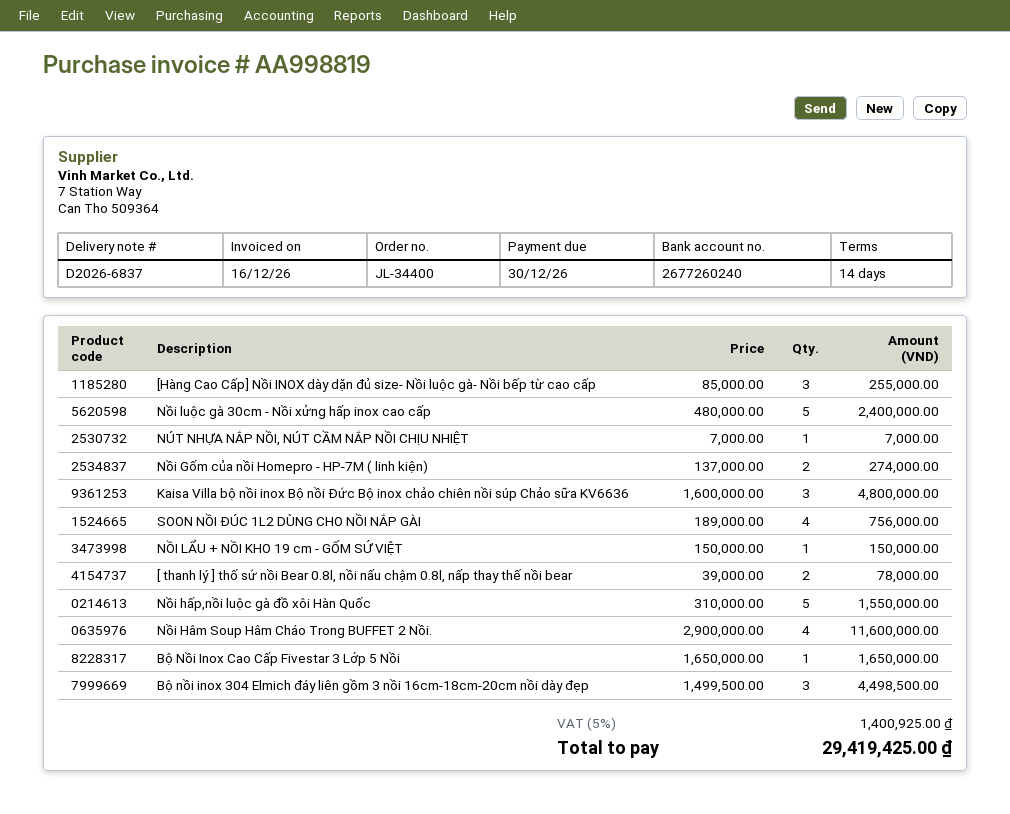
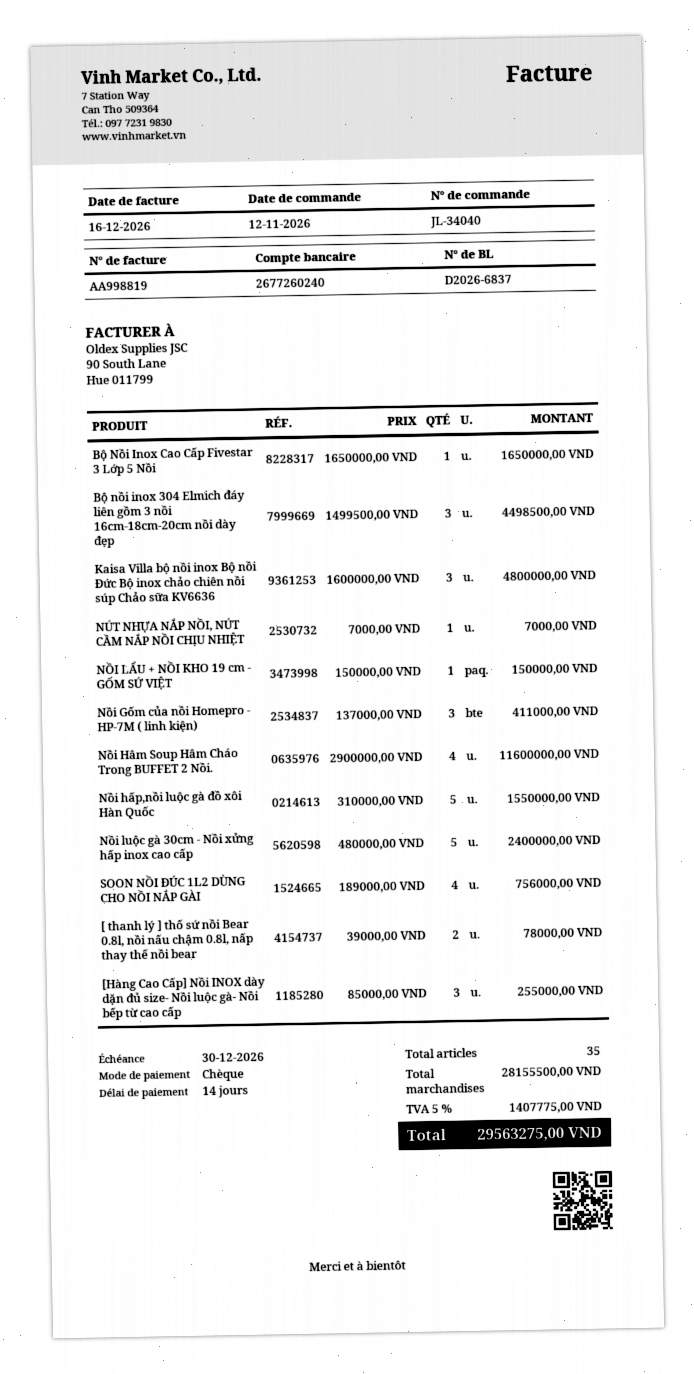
order number: JL-34400 -> JL-34040
Nồi Gốm của nồi Homepro - HP-7M ( linh kiện): 2 x 137000.00 = 274000.00 -> 3 x 137000.00 = 411000.00
tax: 5% = 1400925.00 -> 5% = 1407775.00
total: 29419425.00 -> 29563275.00

